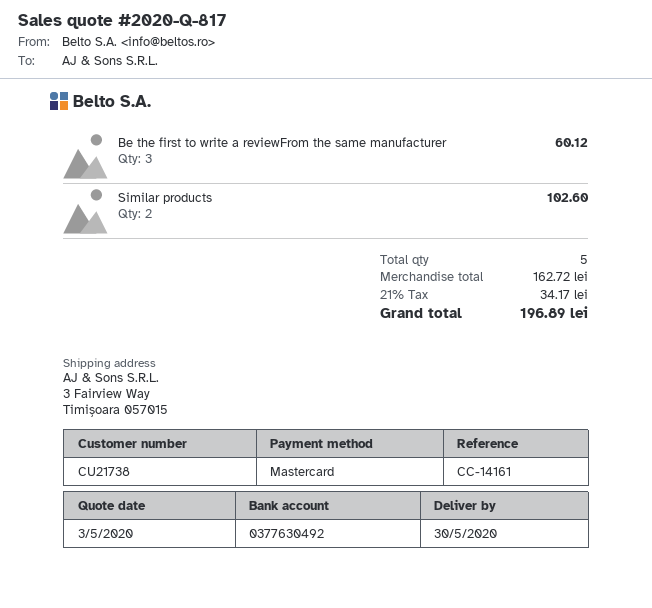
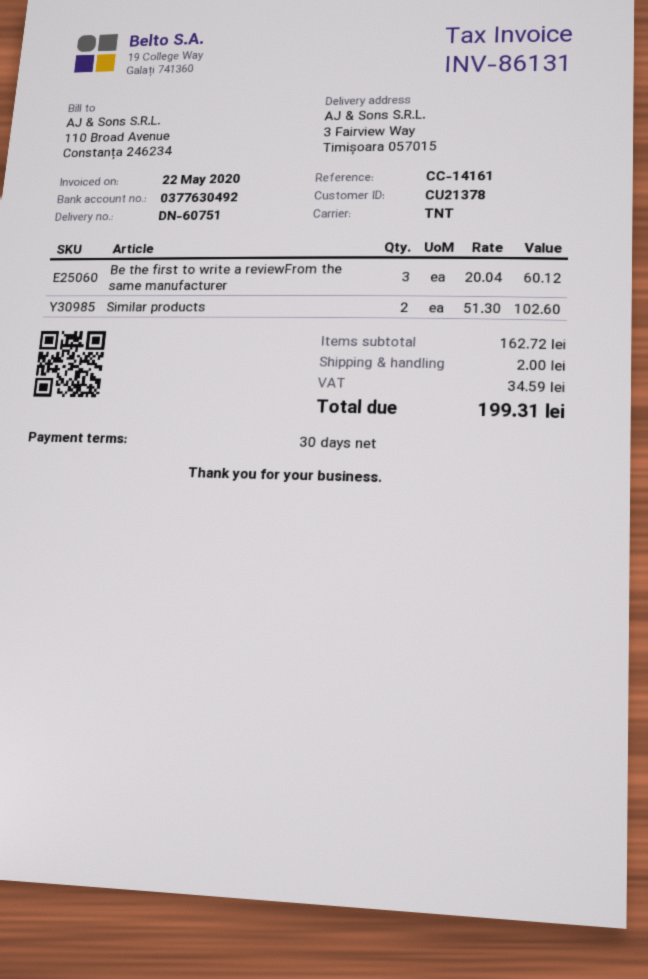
customer number: CU21738 -> CU21378
shipping: none -> 2.00
tax: 34.17 -> 34.59
total: 196.89 -> 199.31

